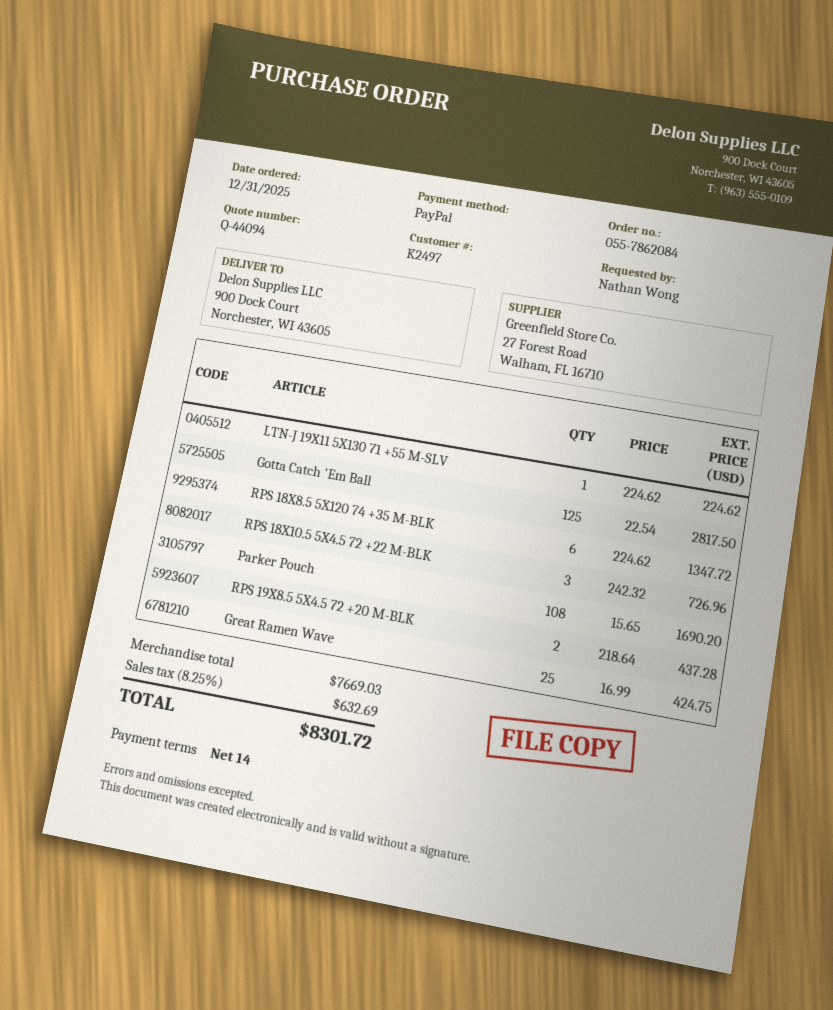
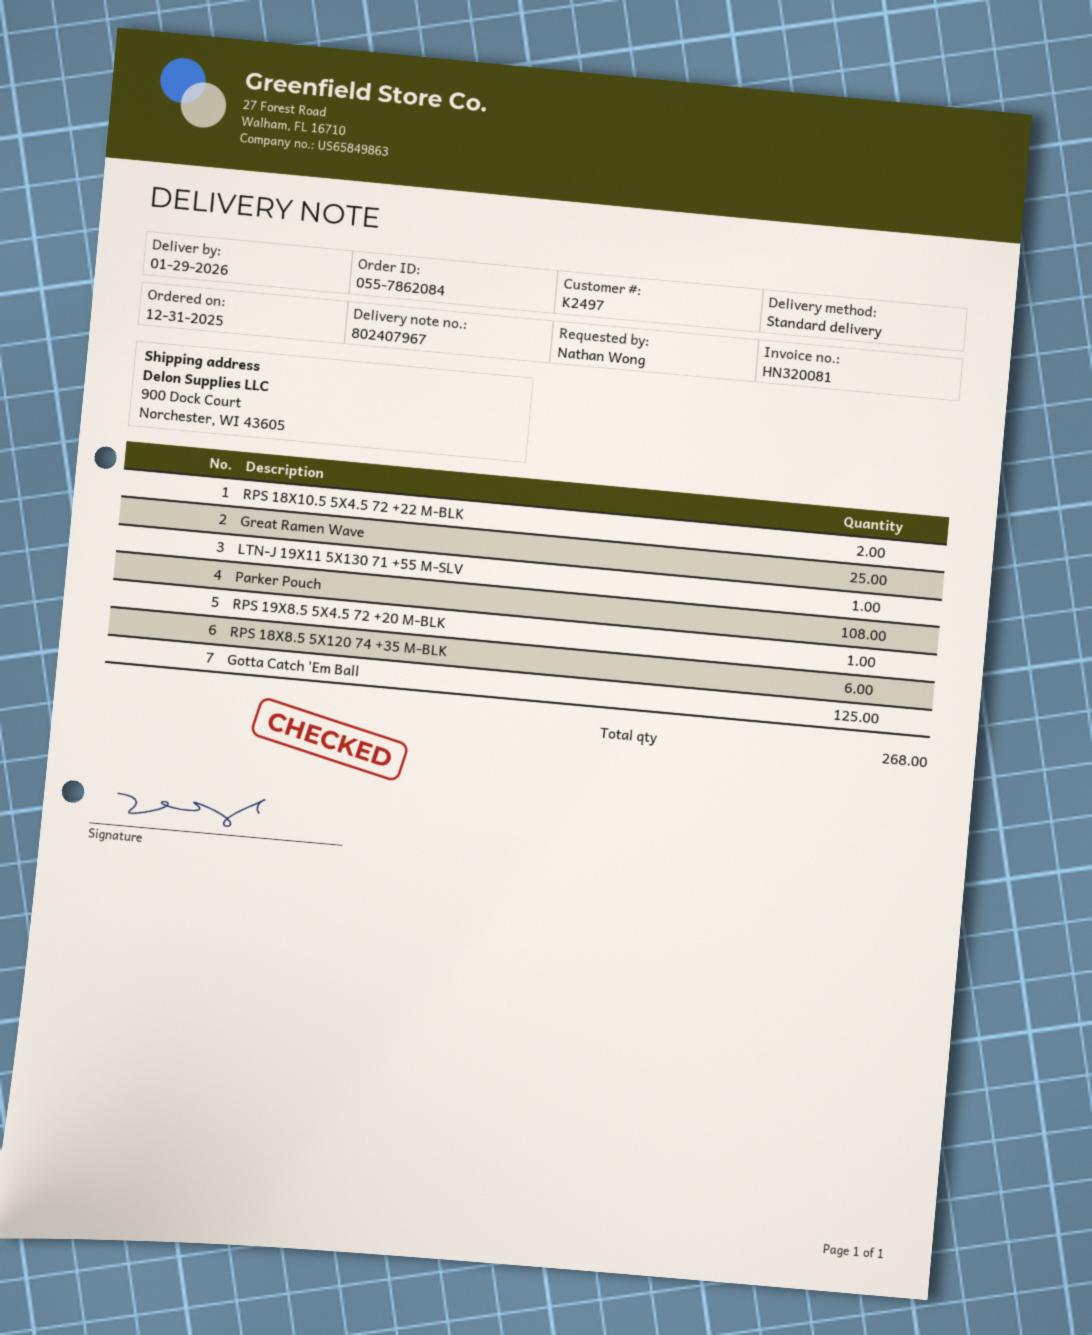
RPS 18X10.5 5X4.5 72 +22 M-BLK: 3 -> 2
RPS 19X8.5 5X4.5 72 +20 M-BLK: 2 -> 1

